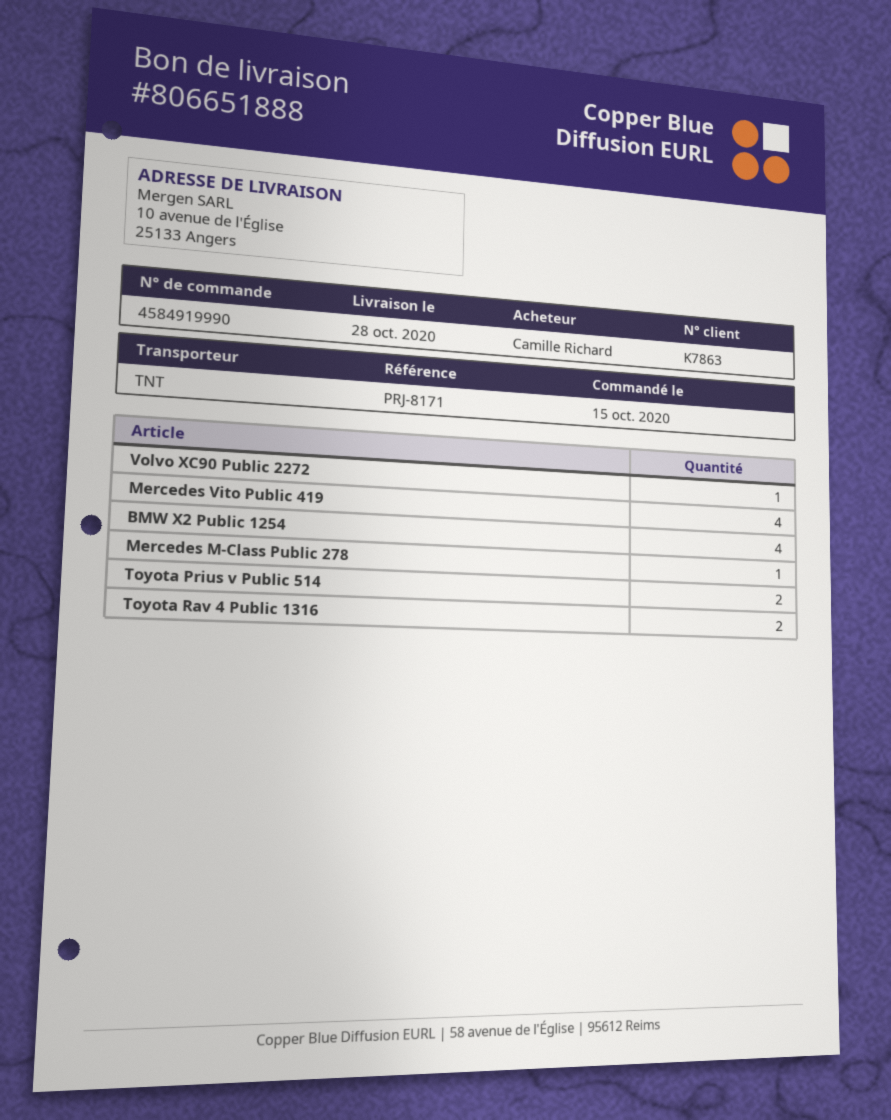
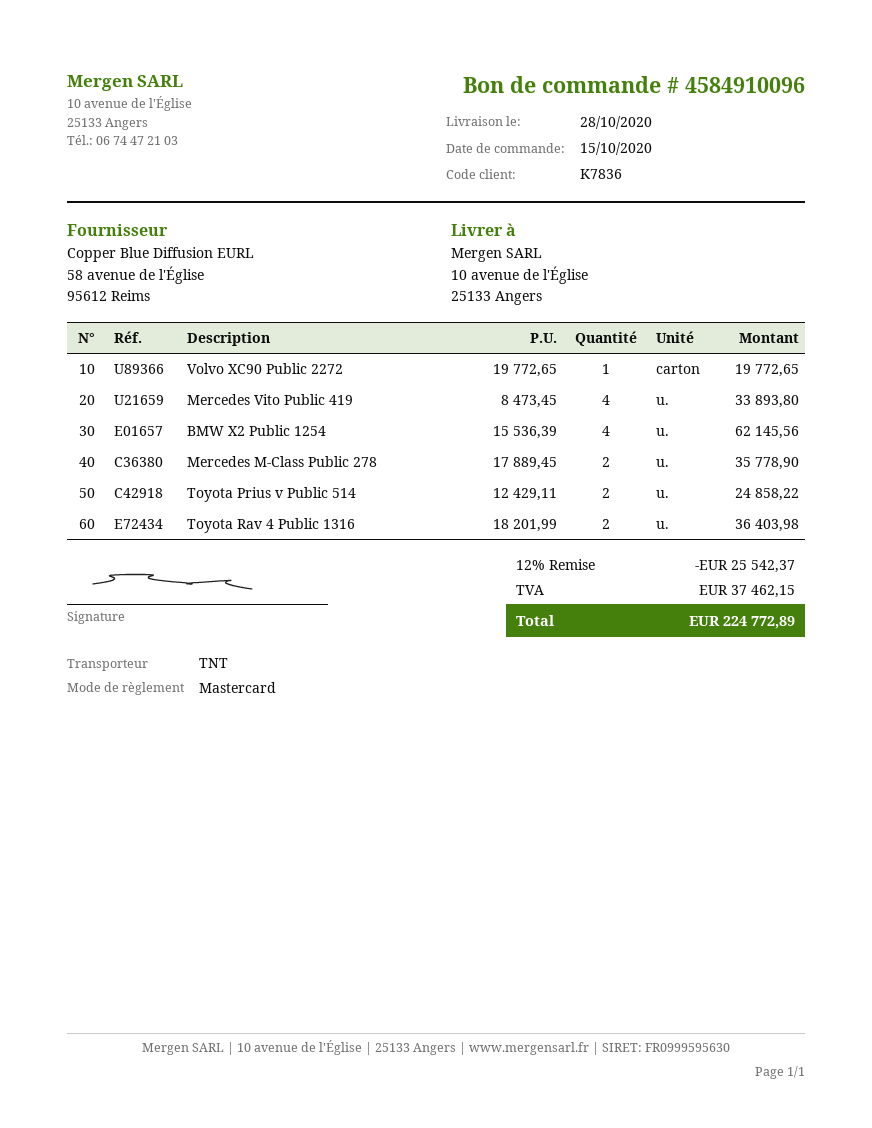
order number: 4584919990 -> 4584910096
customer number: K7863 -> K7836
Mercedes M-Class Public 278: 1 -> 2

